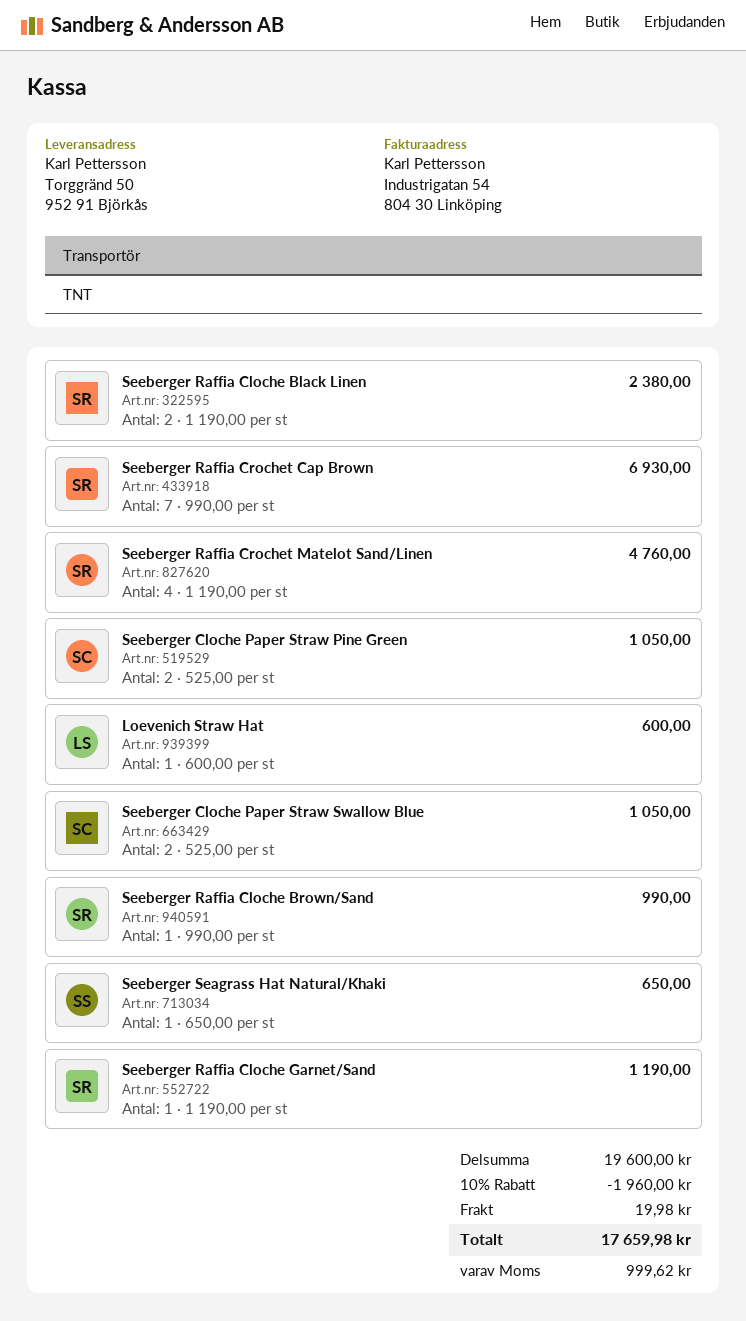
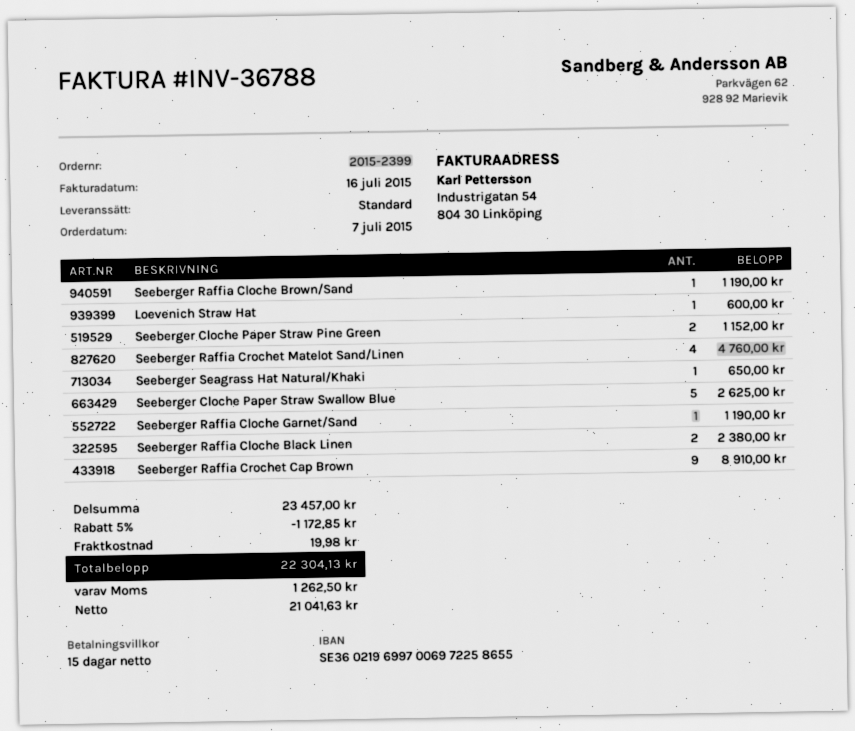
shipping method: TNT -> standard
Seeberger Raffia Crochet Cap Brown: 7 for 6930.00 -> 9 for 8910.00
Seeberger Cloche Paper Straw Pine Green: 2 for 1050.00 -> 2 for 1152.00
Seeberger Cloche Paper Straw Swallow Blue: 2 for 1050.00 -> 5 for 2625.00
Seeberger Raffia Cloche Brown/Sand: 1 for 990.00 -> 1 for 1190.00
subtotal: 19600.00 -> 23457.00
discount: 10% = 1960.00 -> 5% = 1172.85
tax: 999.62 -> 1262.50
total: 17659.98 -> 22304.13

